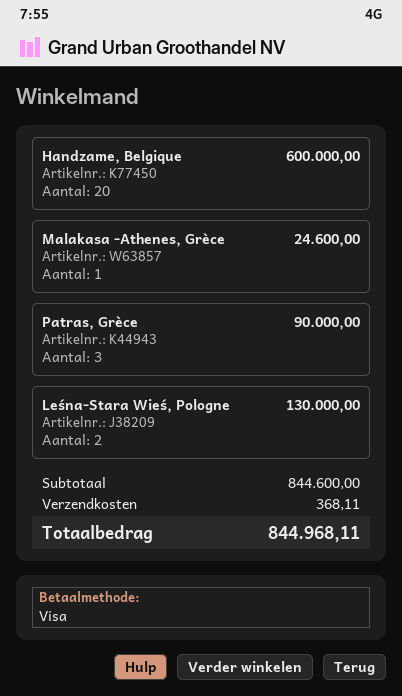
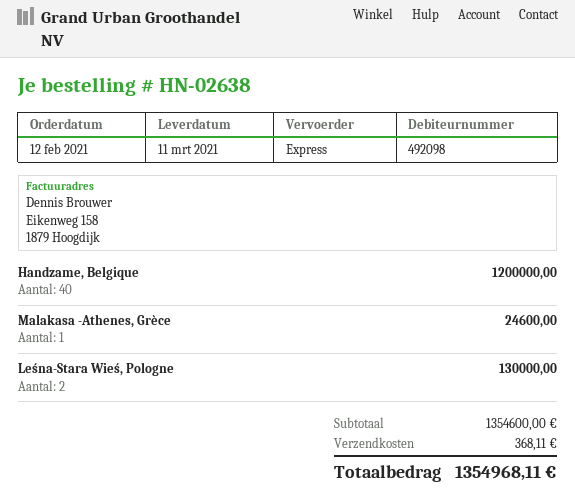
Handzame, Belgique: 20 for 600000.00 -> 40 for 1200000.00
Patras, Grèce: 3 for 90000.00 -> none
subtotal: 844600.00 -> 1354600.00
total: 844968.11 -> 1354968.11

